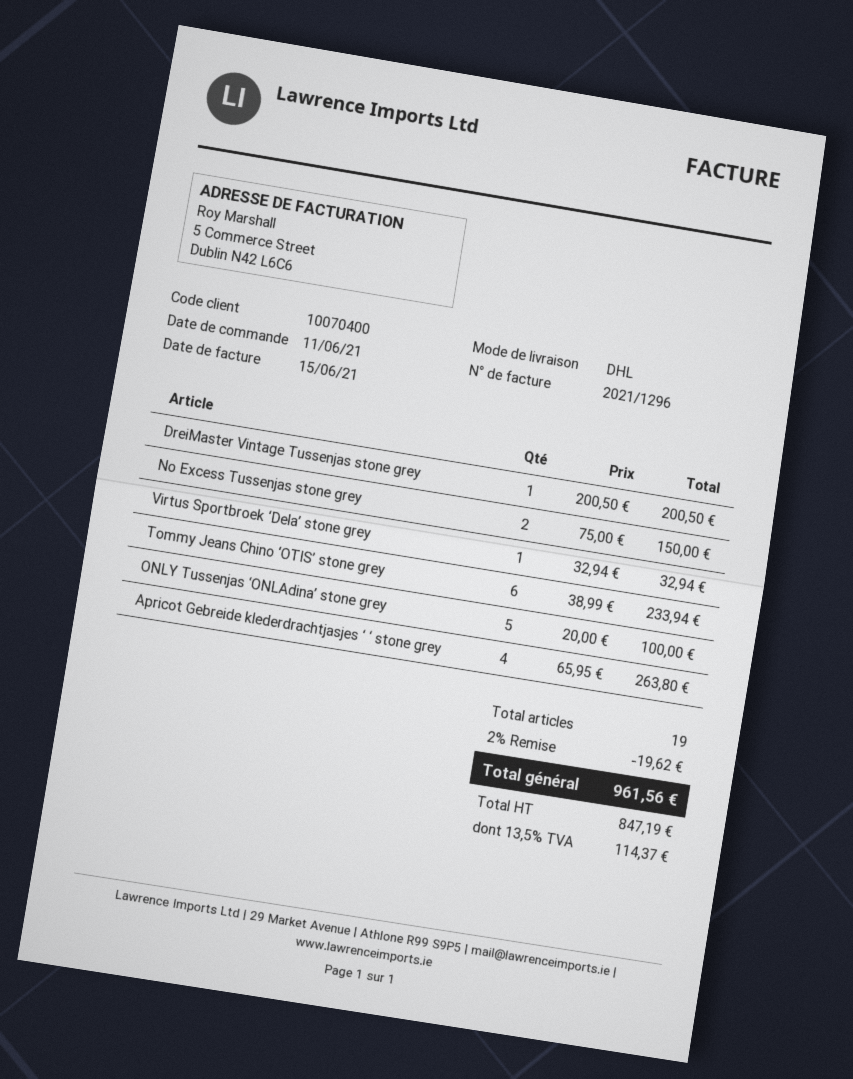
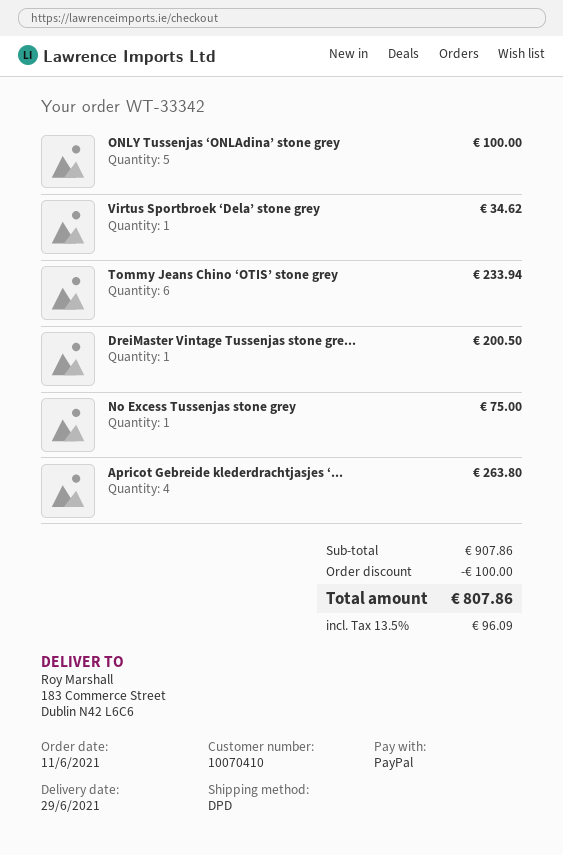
customer number: 10070400 -> 10070410
shipping method: DHL -> DPD
No Excess Tussenjas stone grey: 2 for 150.00 -> 1 for 75.00
Virtus Sportbroek ‘Dela’ stone grey: 1 for 32.94 -> 1 for 34.62
discount: 19.62 -> 100.00
tax: 13.5% = 114.37 -> 13.5% = 96.09
total: 961.56 -> 807.86

